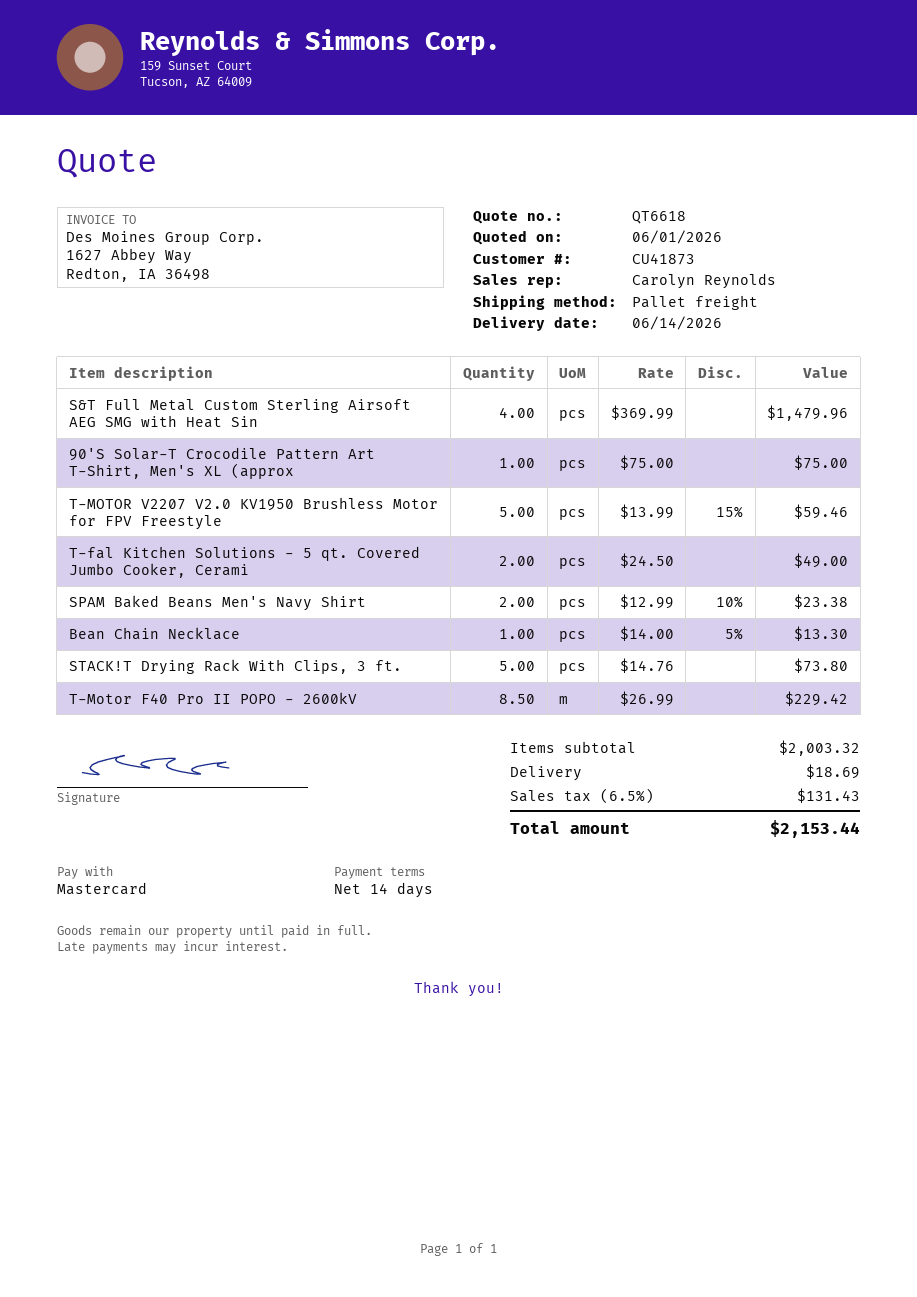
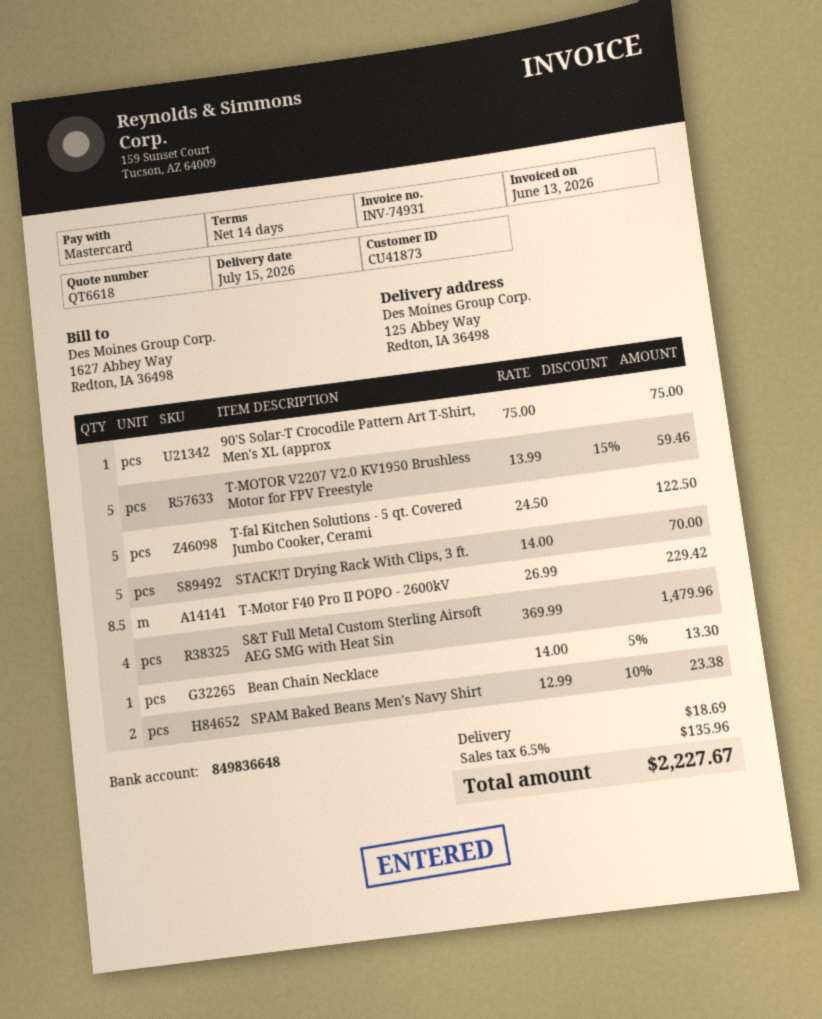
delivery date: 2026-06-14 -> 2026-07-15
T-fal Kitchen Solutions - 5 qt. Covered Jumbo Cooker, Cerami: 2 x 24.50 = 49.00 -> 5 x 24.50 = 122.50
STACK!T Drying Rack With Clips, 3 ft.: 5 x 14.76 = 73.80 -> 5 x 14.00 = 70.00
tax: 6.5% = 131.43 -> 6.5% = 135.96
total: 2153.44 -> 2227.67

